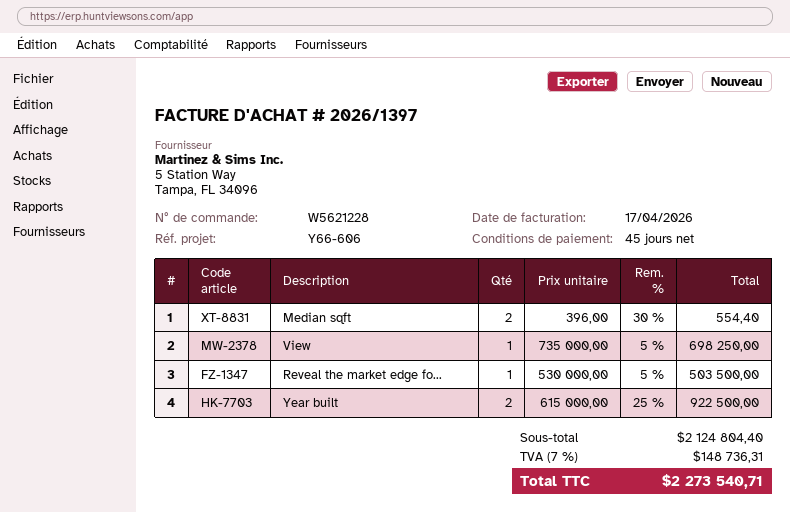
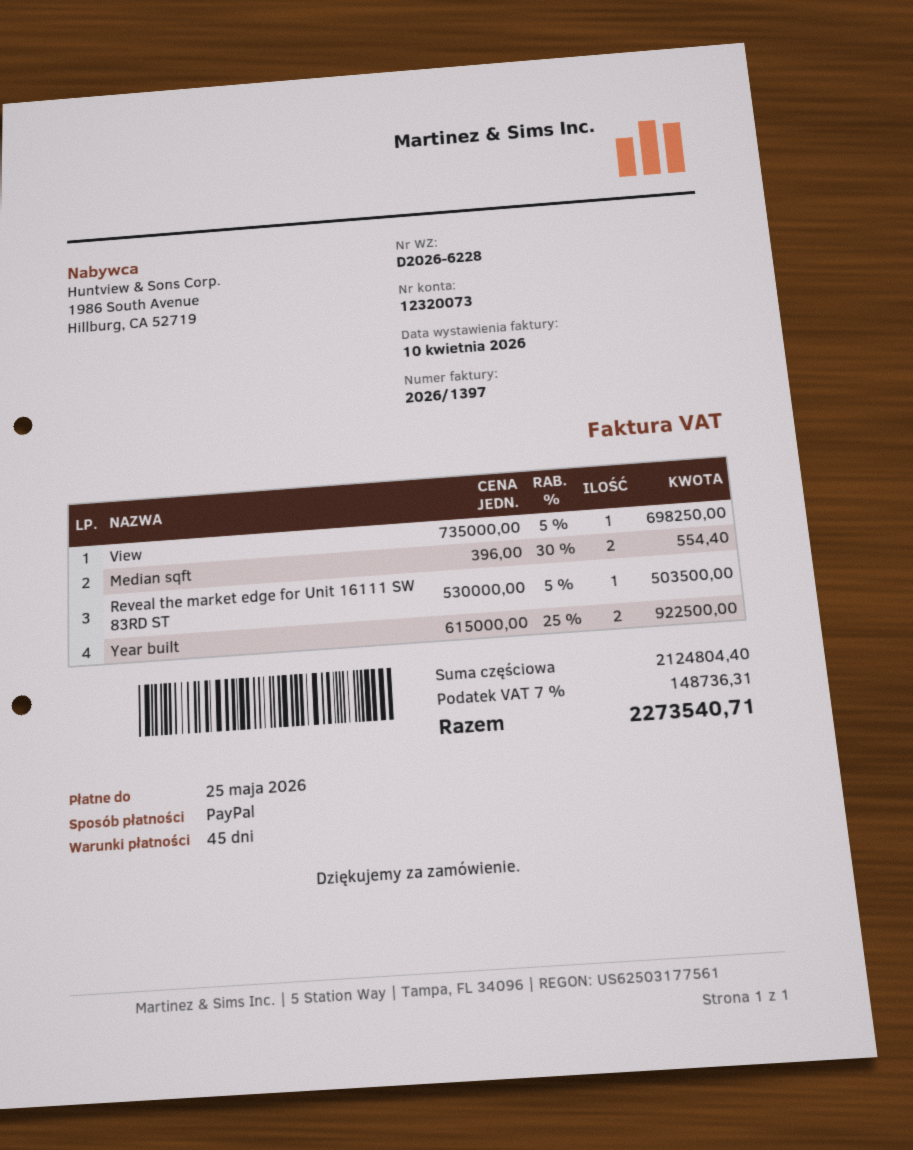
invoice date: 2026-04-17 -> 2026-04-10

